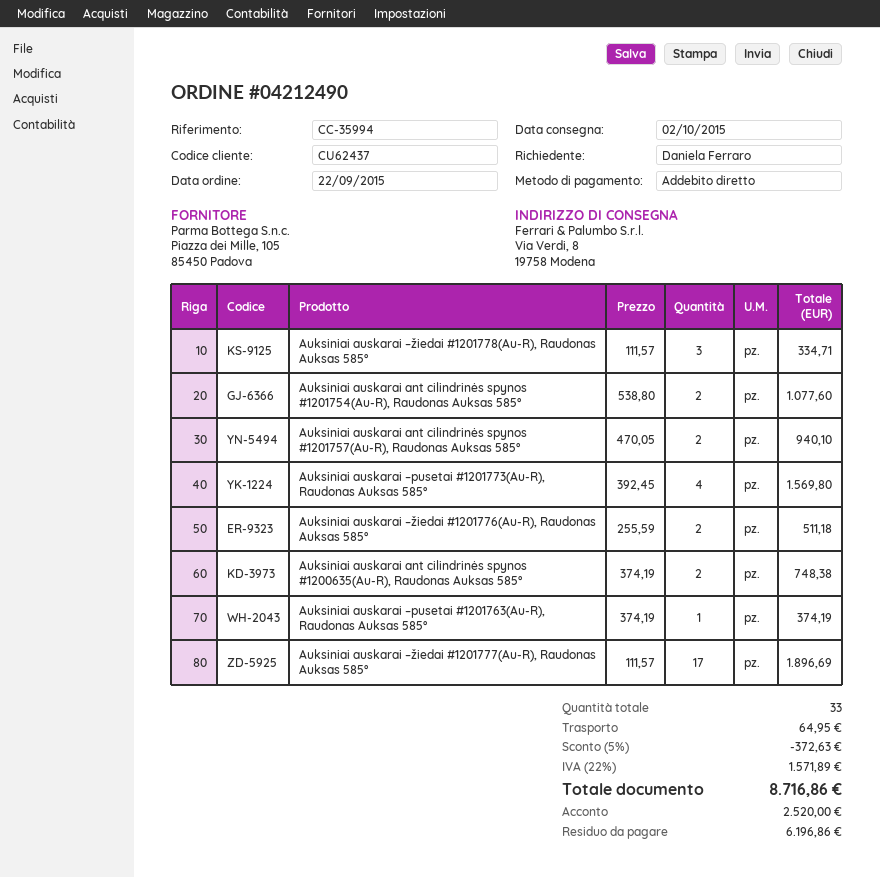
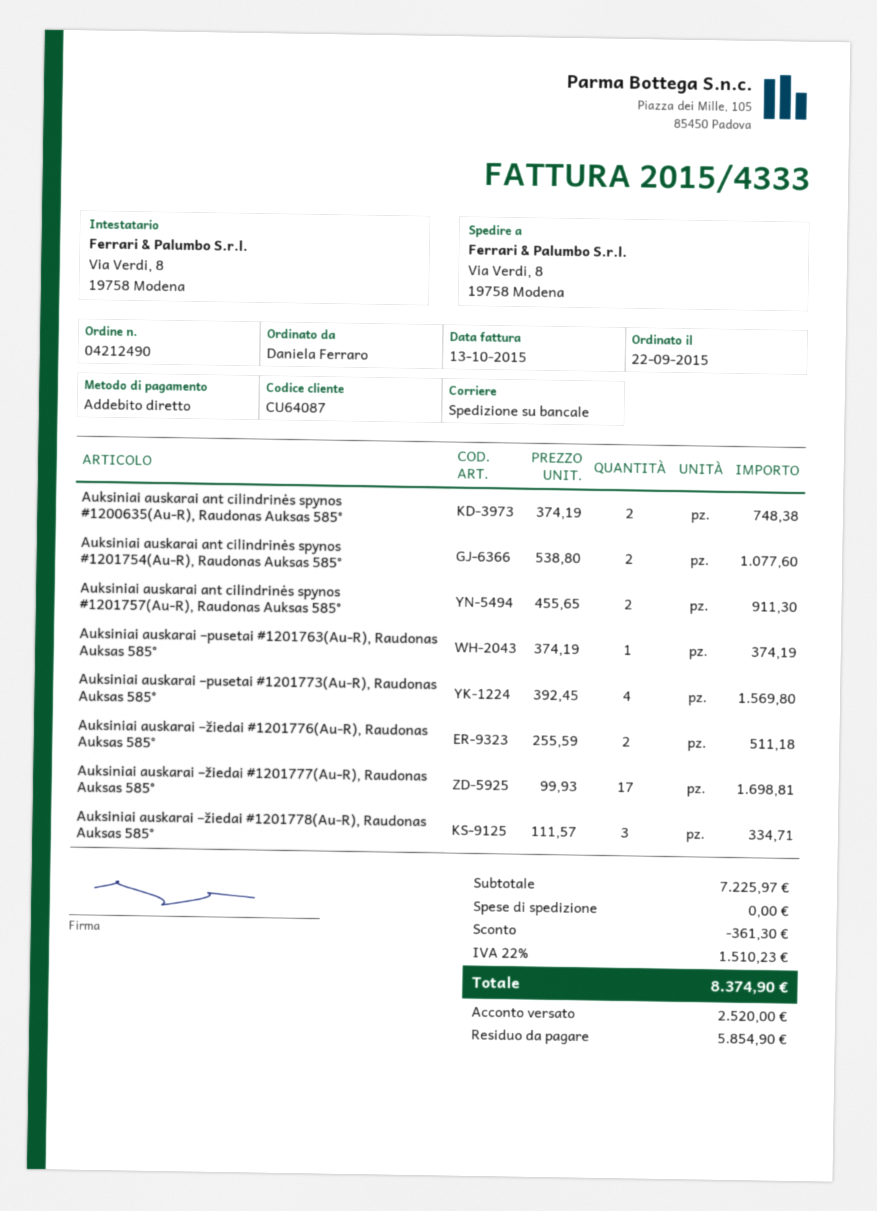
customer number: CU62437 -> CU64087
Auksiniai auskarai ant cilindrinės spynos #1201757(Au-R), Raudonas Auksas 585°: 2 x 470.05 = 940.10 -> 2 x 455.65 = 911.30
Auksiniai auskarai –žiedai #1201777(Au-R), Raudonas Auksas 585°: 17 x 111.57 = 1896.69 -> 17 x 99.93 = 1698.81
discount: 372.63 -> 361.30
shipping: 64.95 -> 0.00
tax: 22% = 1571.89 -> 22% = 1510.23
total: 8716.86 -> 8374.90
balance: 6196.86 -> 5854.90

